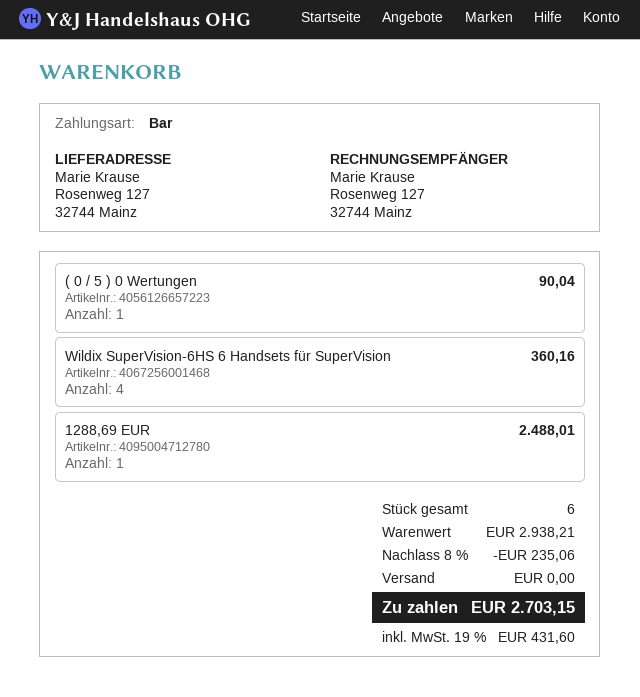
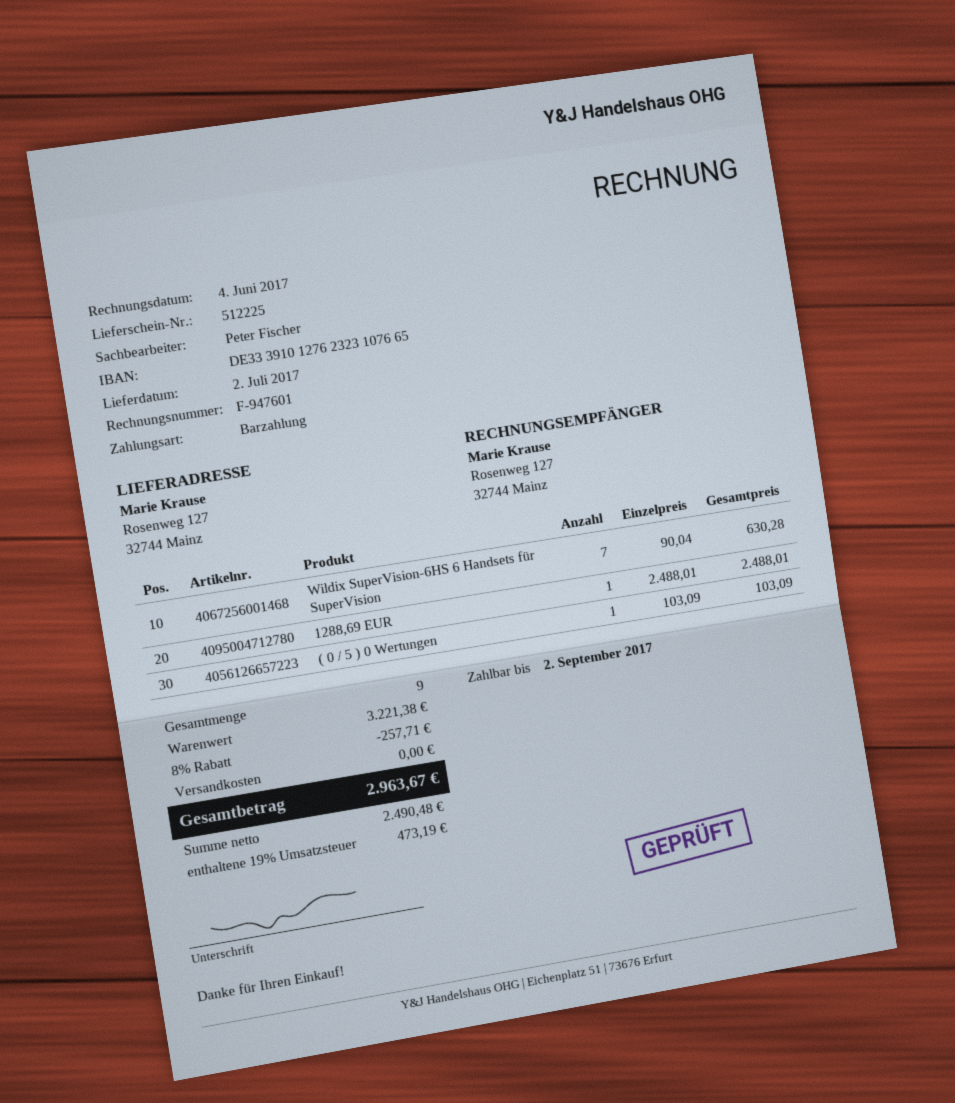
( 0 / 5 ) 0 Wertungen: 1 for 90.04 -> 1 for 103.09
Wildix SuperVision-6HS 6 Handsets für SuperVision: 4 for 360.16 -> 7 for 630.28
total quantity: 6 -> 9
subtotal: 2938.21 -> 3221.38
discount: 8% = 235.06 -> 8% = 257.71
tax: 19% = 431.60 -> 19% = 473.19
total: 2703.15 -> 2963.67

